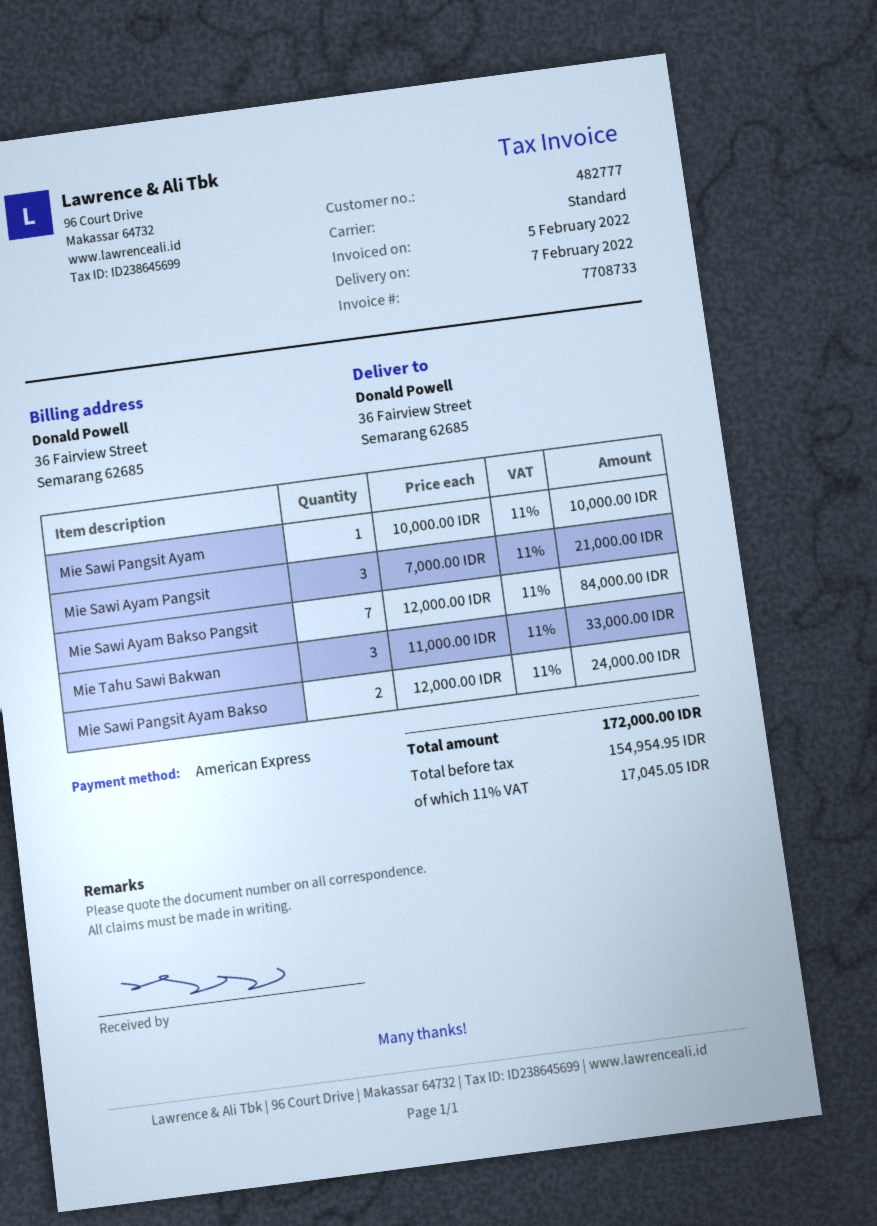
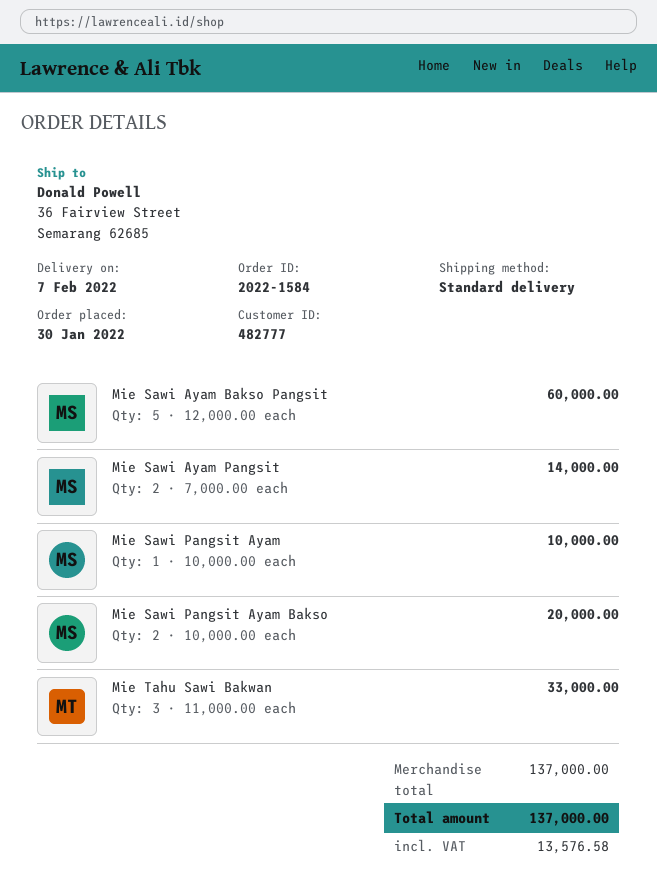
Mie Sawi Ayam Pangsit: 3 x 7000.00 = 21000.00 -> 2 x 7000.00 = 14000.00
Mie Sawi Ayam Bakso Pangsit: 7 x 12000.00 = 84000.00 -> 5 x 12000.00 = 60000.00
Mie Sawi Pangsit Ayam Bakso: 2 x 12000.00 = 24000.00 -> 2 x 10000.00 = 20000.00
tax: 17045.05 -> 13576.58
total: 172000.00 -> 137000.00

